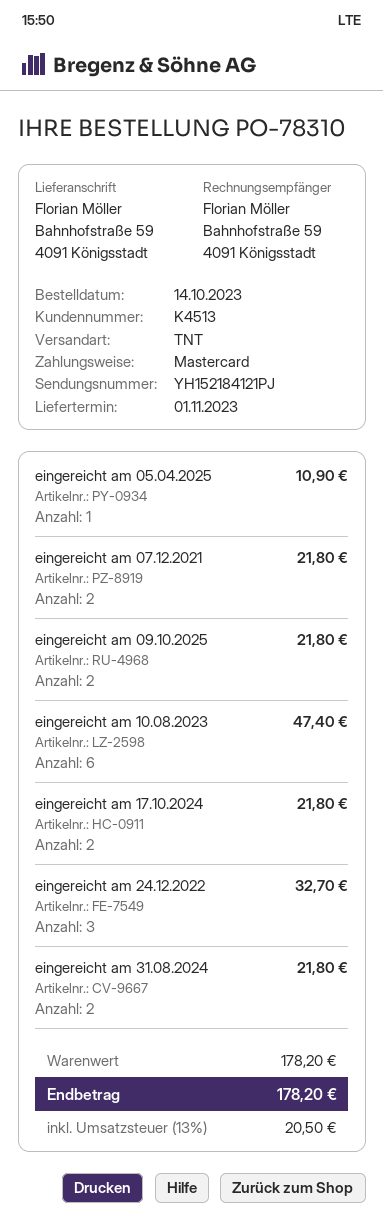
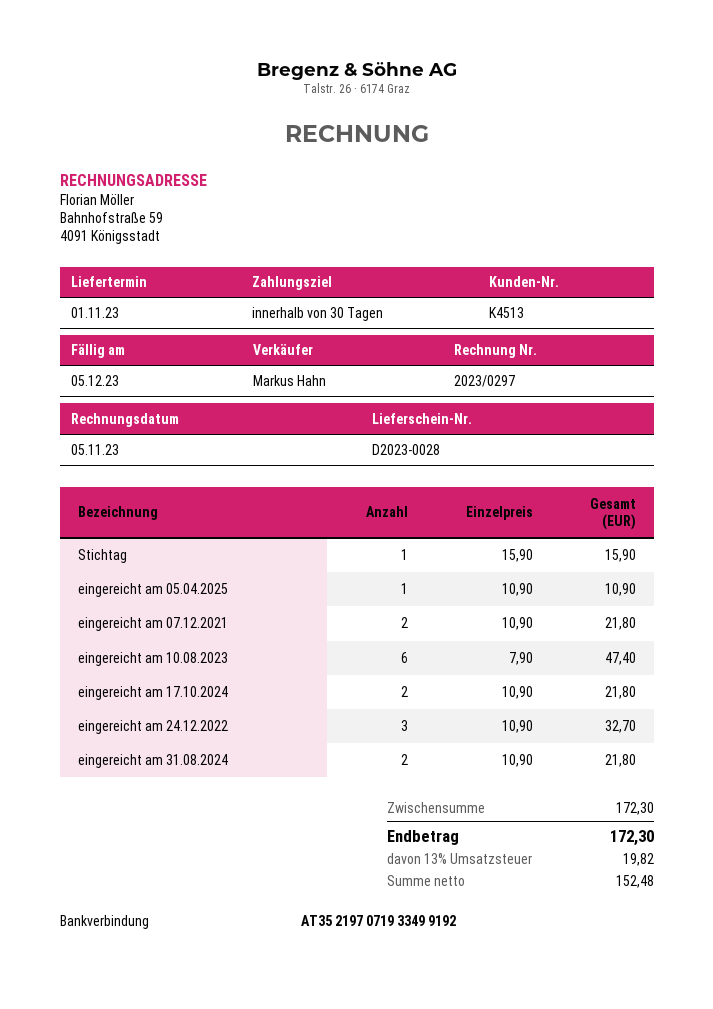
eingereicht am 09.10.2025: 2 for 21.80 -> none
Stichtag: none -> 1 for 15.90
subtotal: 178.20 -> 172.30
tax: 13% = 20.50 -> 13% = 19.82
total: 178.20 -> 172.30

